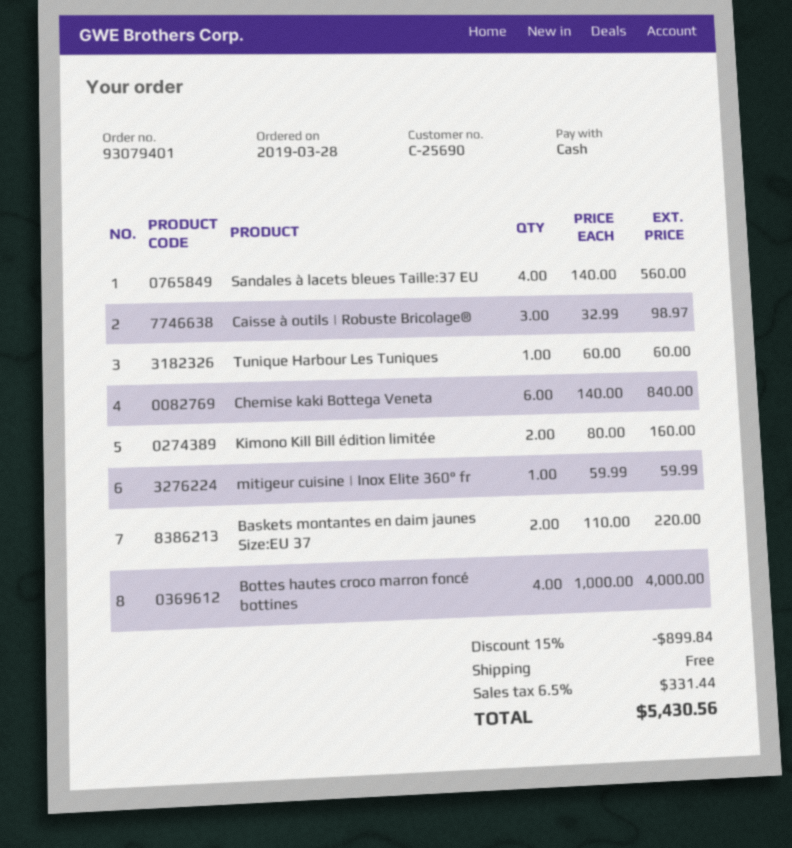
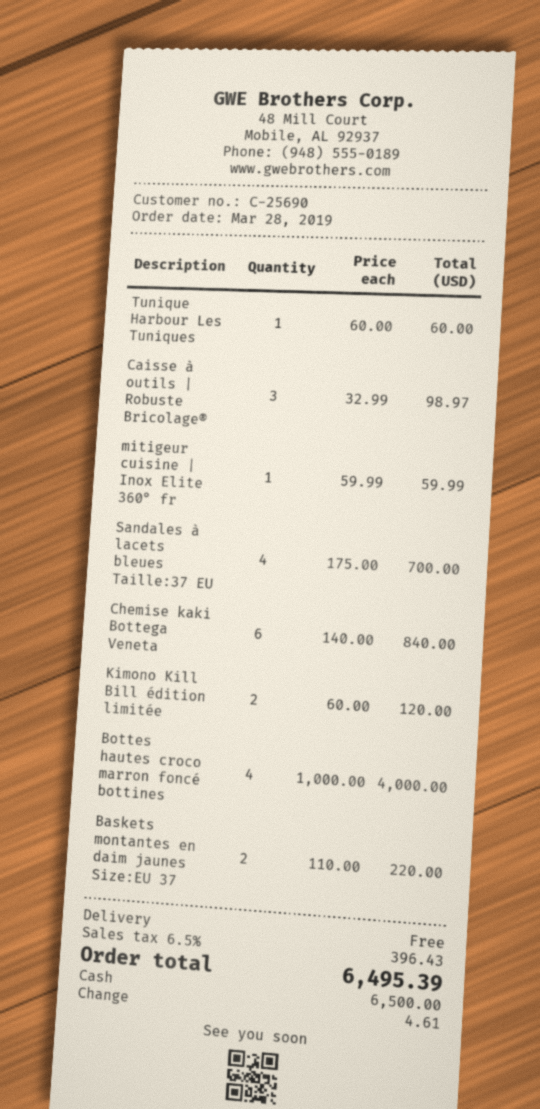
Sandales à lacets bleues Taille:37 EU: 4 x 140.00 = 560.00 -> 4 x 175.00 = 700.00
Kimono Kill Bill édition limitée: 2 x 80.00 = 160.00 -> 2 x 60.00 = 120.00
discount: 15% = 899.84 -> none
tax: 6.5% = 331.44 -> 6.5% = 396.43
total: 5430.56 -> 6495.39

